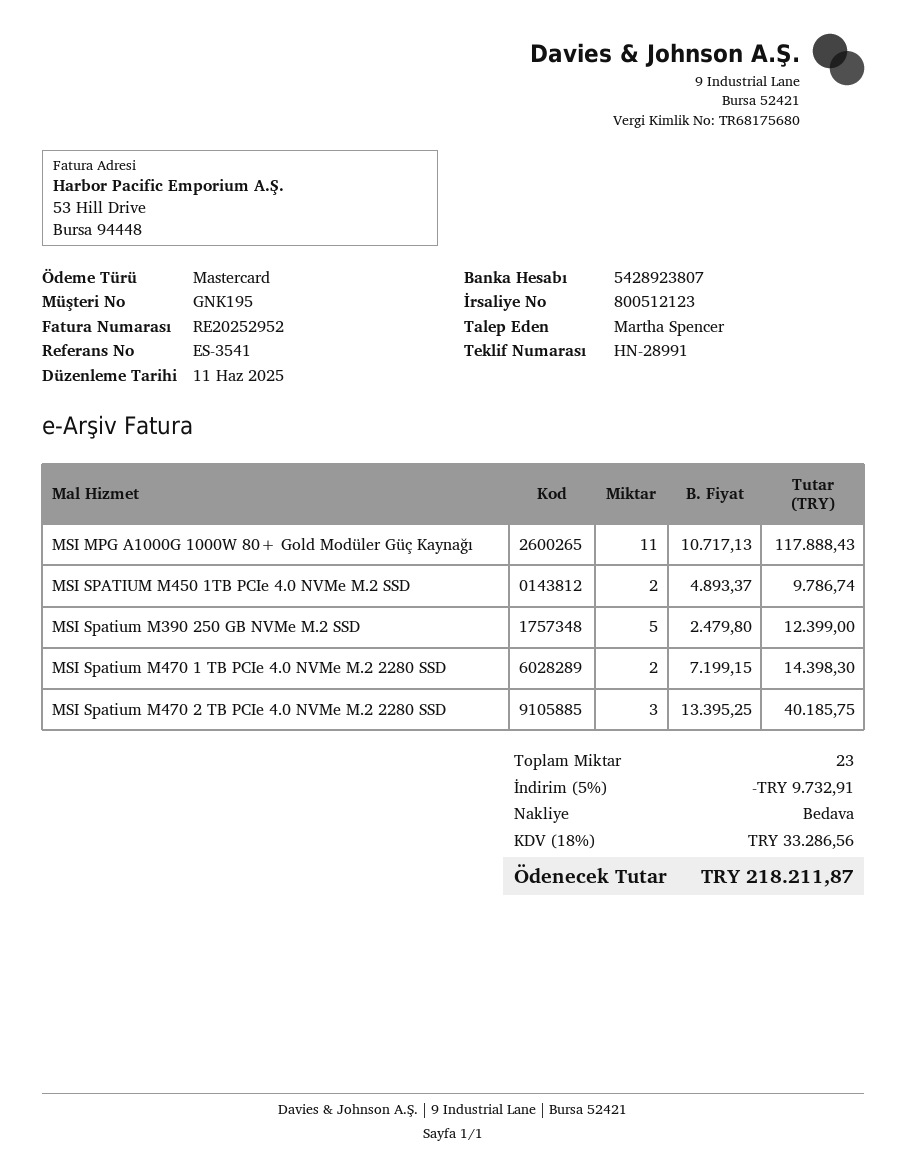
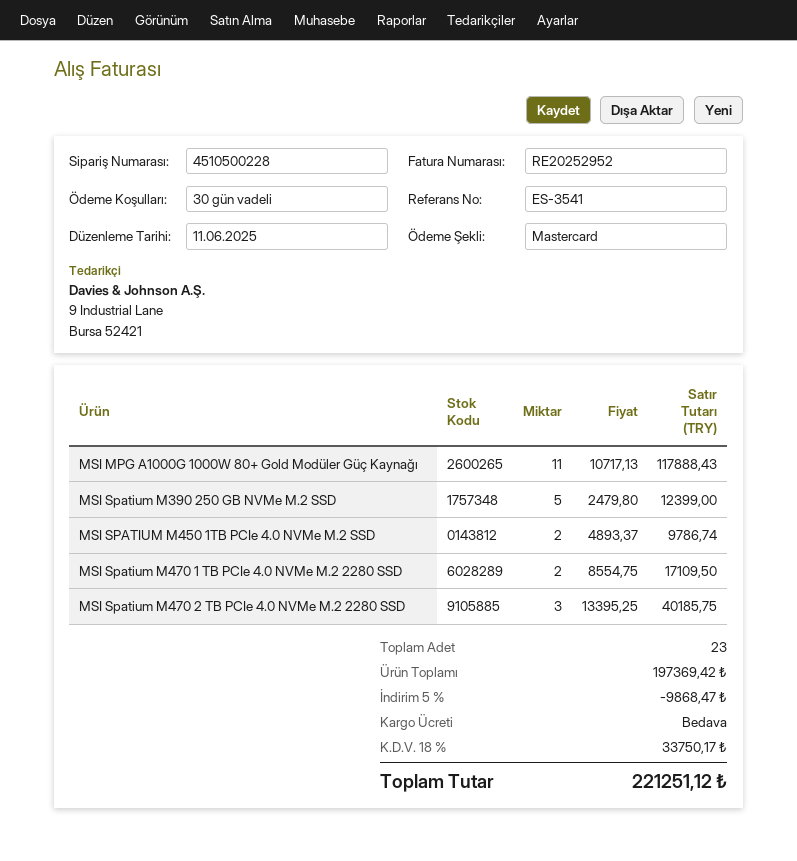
MSI Spatium M470 1 TB PCIe 4.0 NVMe M.2 2280 SSD: 2 x 7199.15 = 14398.30 -> 2 x 8554.75 = 17109.50
discount: 5% = 9732.91 -> 5% = 9868.47
tax: 18% = 33286.56 -> 18% = 33750.17
total: 218211.87 -> 221251.12

